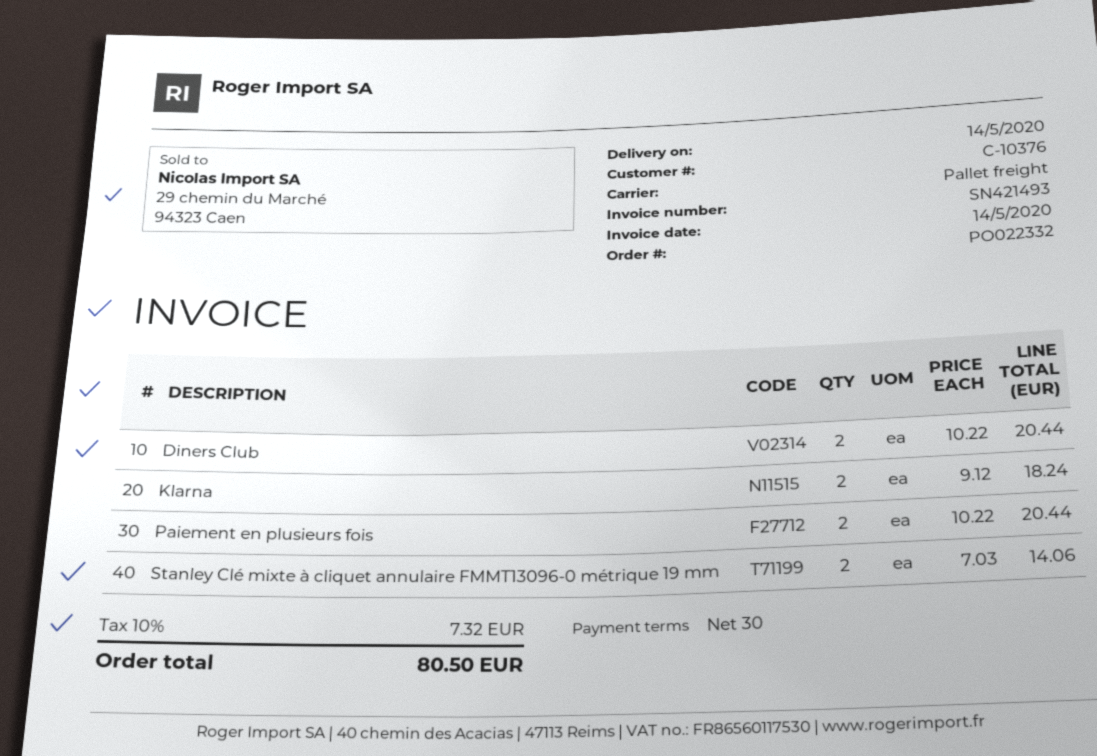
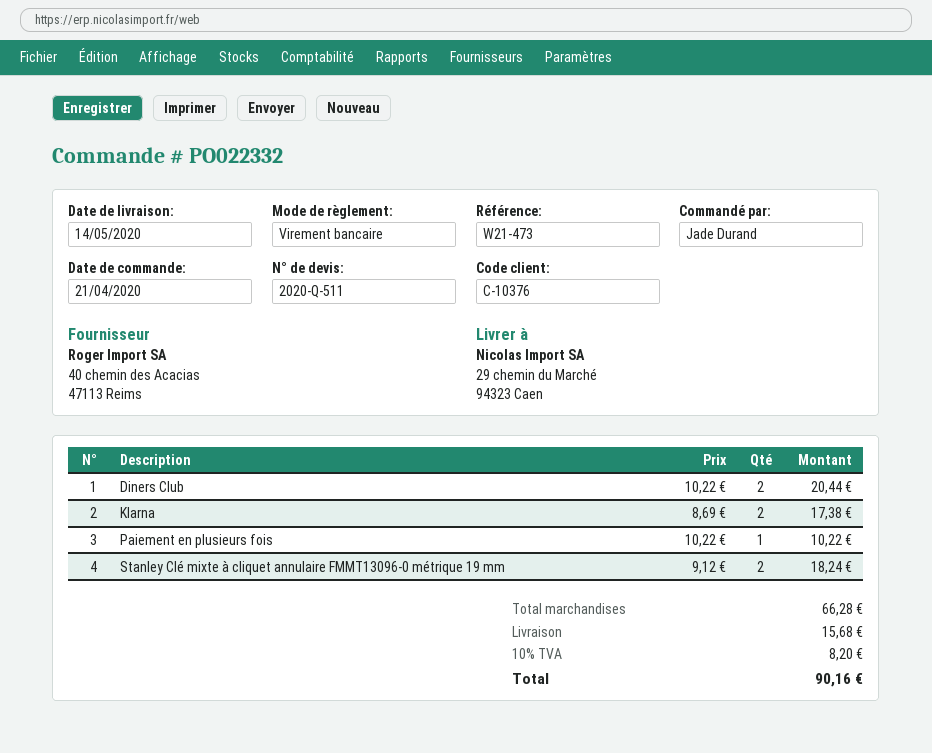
Klarna: 2 x 9.12 = 18.24 -> 2 x 8.69 = 17.38
Paiement en plusieurs fois: 2 x 10.22 = 20.44 -> 1 x 10.22 = 10.22
Stanley Clé mixte à cliquet annulaire FMMT13096-0 métrique 19 mm: 2 x 7.03 = 14.06 -> 2 x 9.12 = 18.24
shipping: none -> 15.68
tax: 10% = 7.32 -> 10% = 8.20
total: 80.50 -> 90.16

